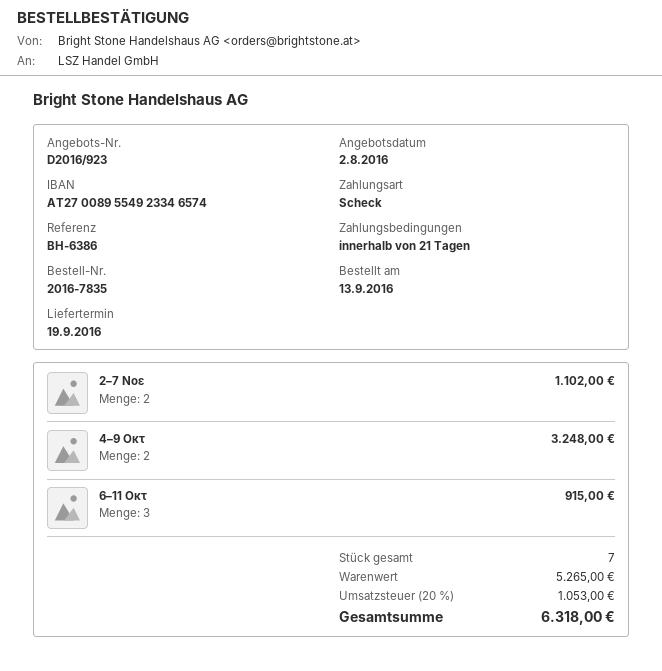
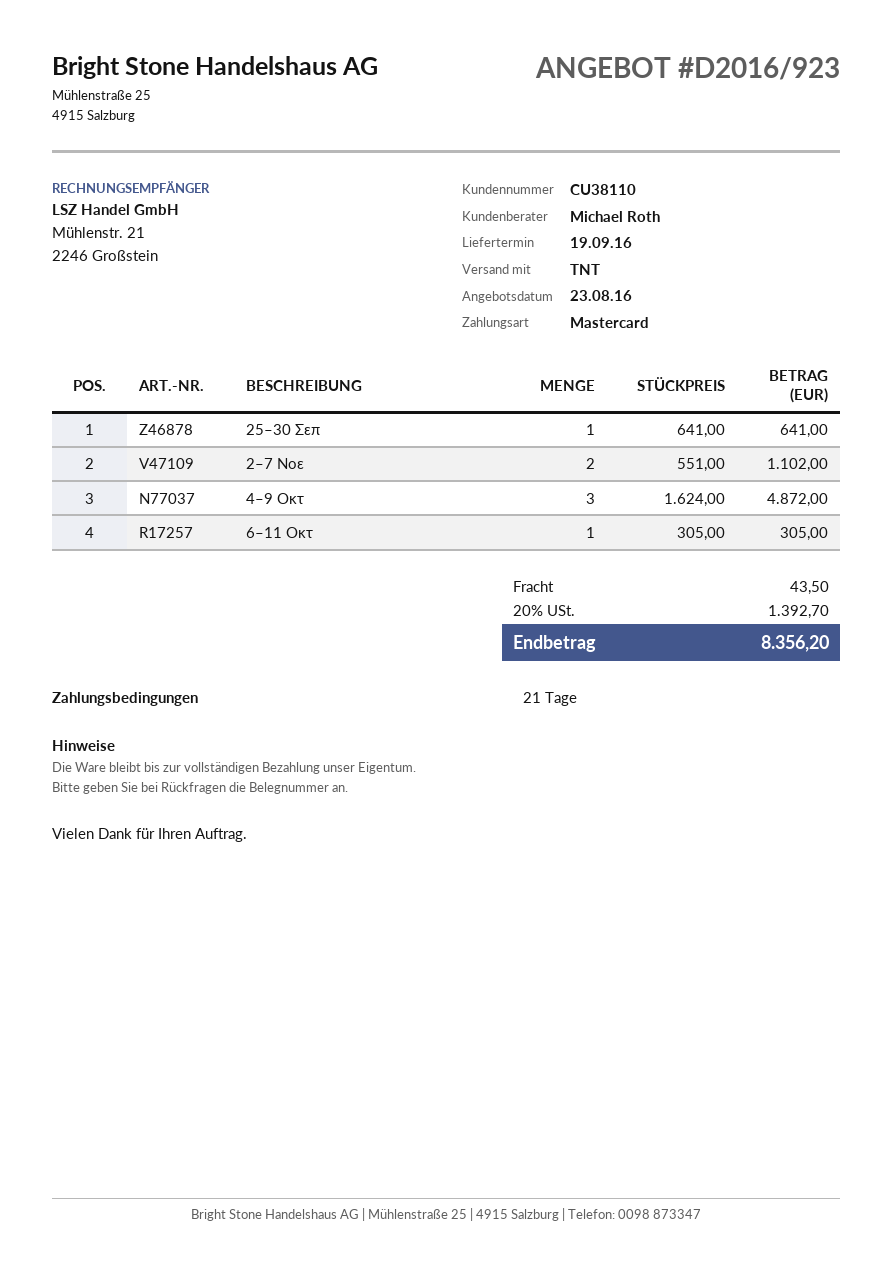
quote date: 2016-08-02 -> 2016-08-23
payment method: cheque -> Mastercard
4–9 Οκτ: 2 for 3248.00 -> 3 for 4872.00
6–11 Οκτ: 3 for 915.00 -> 1 for 305.00
25–30 Σεπ: none -> 1 for 641.00
shipping: none -> 43.50
tax: 20% = 1053.00 -> 20% = 1392.70
total: 6318.00 -> 8356.20

